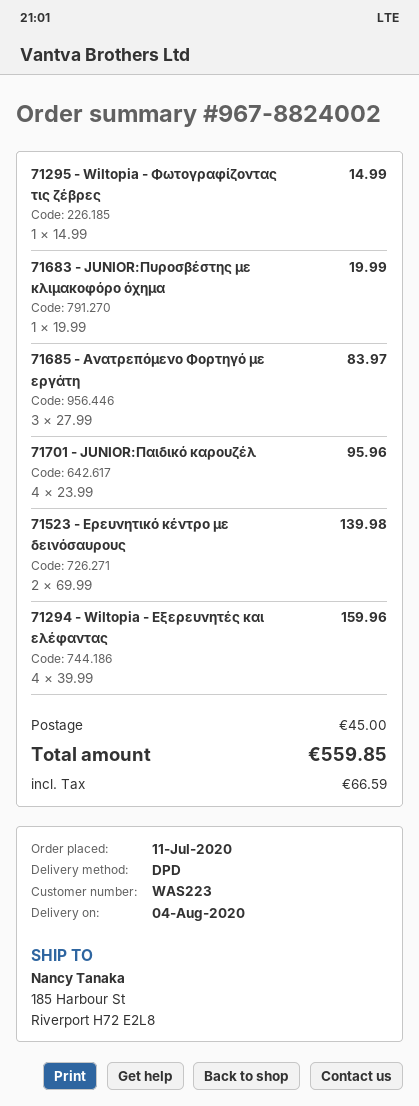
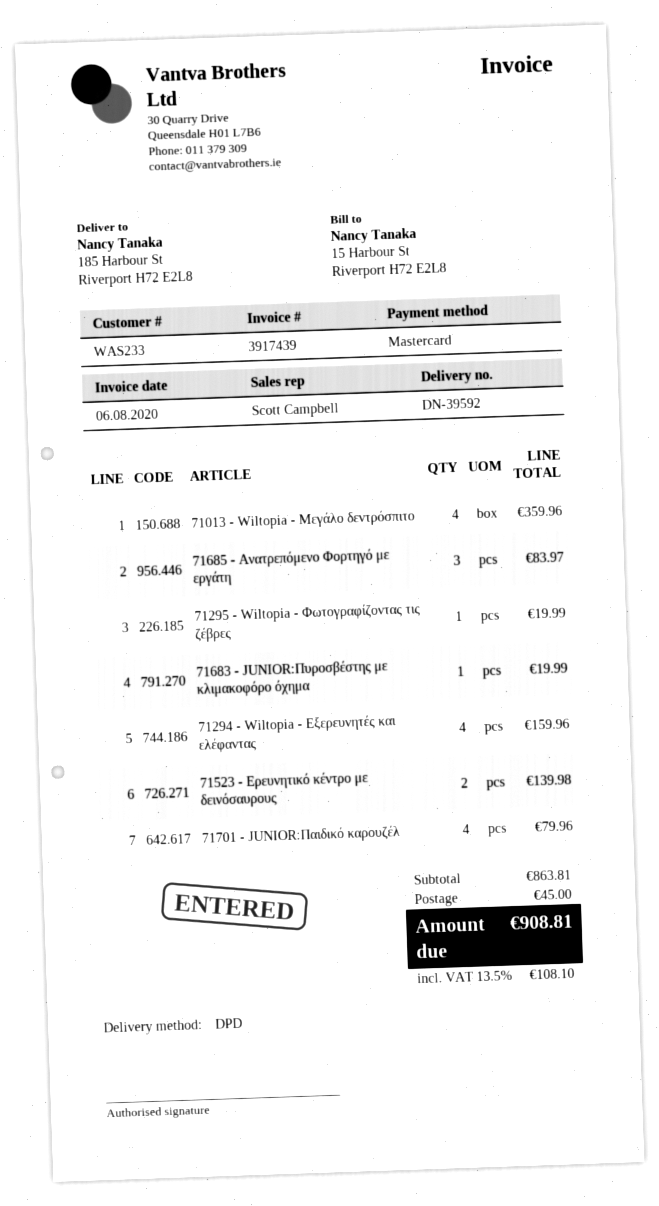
customer number: WAS223 -> WAS233
71295 - Wiltopia - Φωτογραφίζοντας τις ζέβρες: 1 for 14.99 -> 1 for 19.99
71701 - JUNIOR:Παιδικό καρουζέλ: 4 for 95.96 -> 4 for 79.96
71013 - Wiltopia - Μεγάλο δεντρόσπιτο: none -> 4 for 359.96
tax: 66.59 -> 108.10
total: 559.85 -> 908.81

